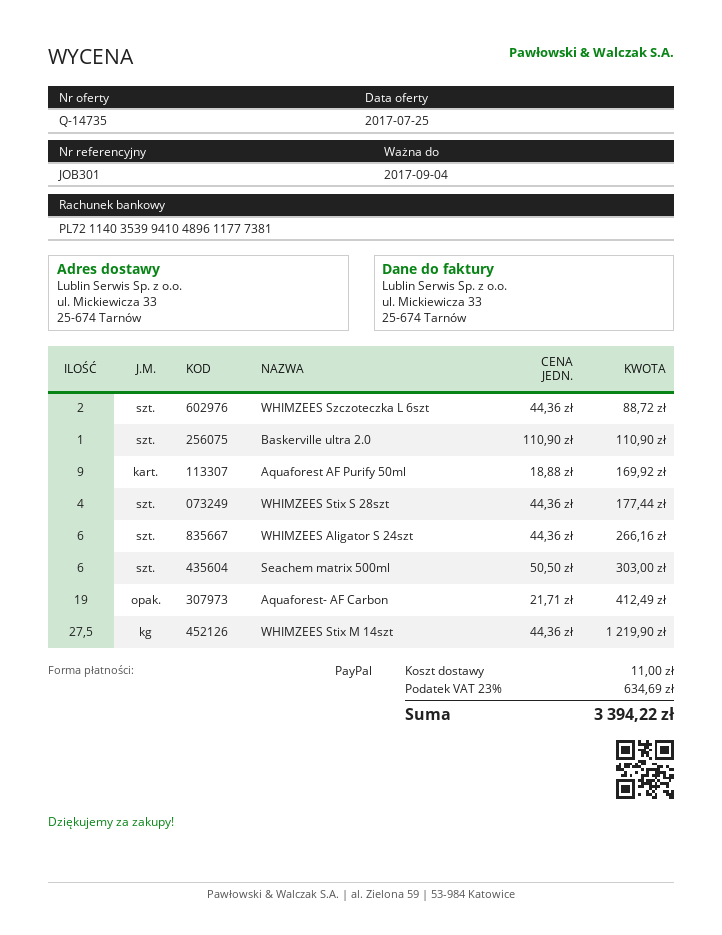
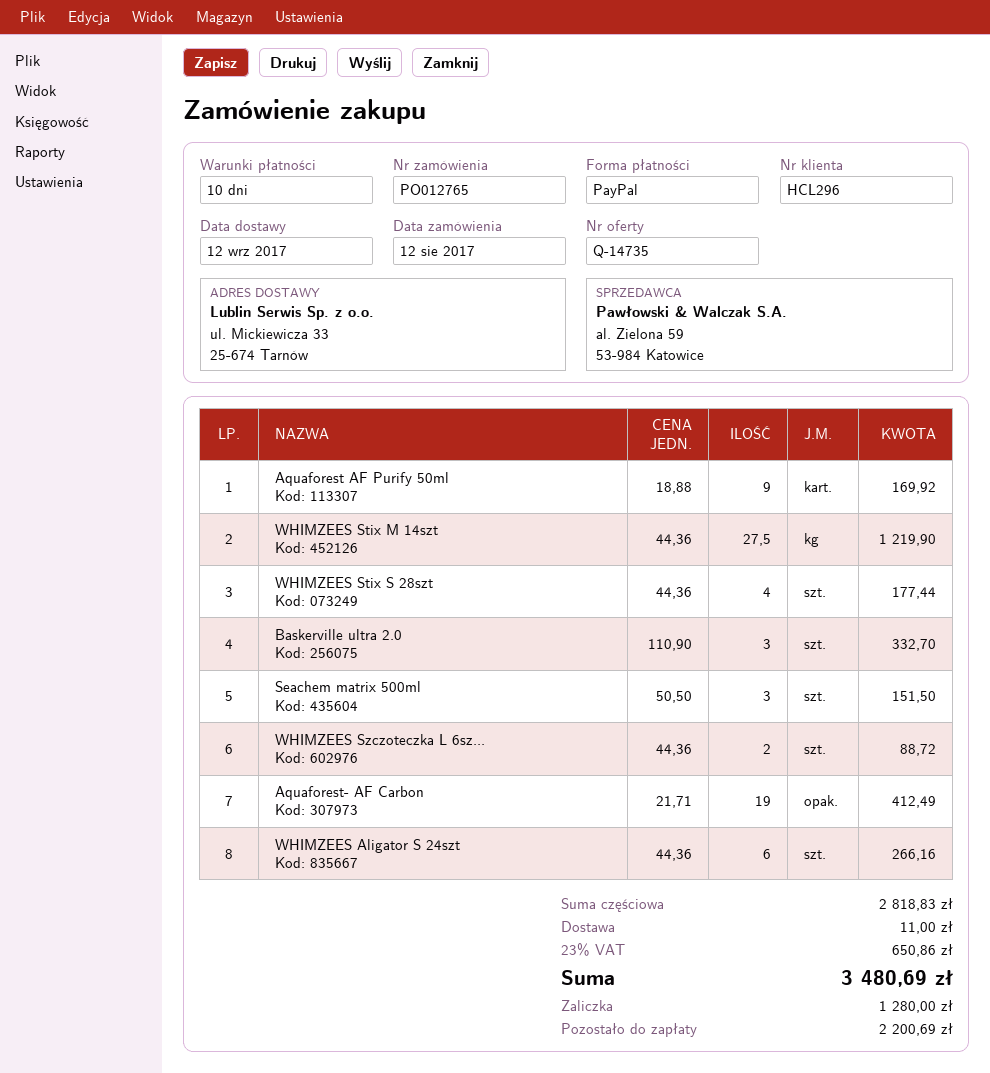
Baskerville ultra 2.0: 1 x 110.90 = 110.90 -> 3 x 110.90 = 332.70
Seachem matrix 500ml: 6 x 50.50 = 303.00 -> 3 x 50.50 = 151.50
tax: 23% = 634.69 -> 23% = 650.86
total: 3394.22 -> 3480.69

